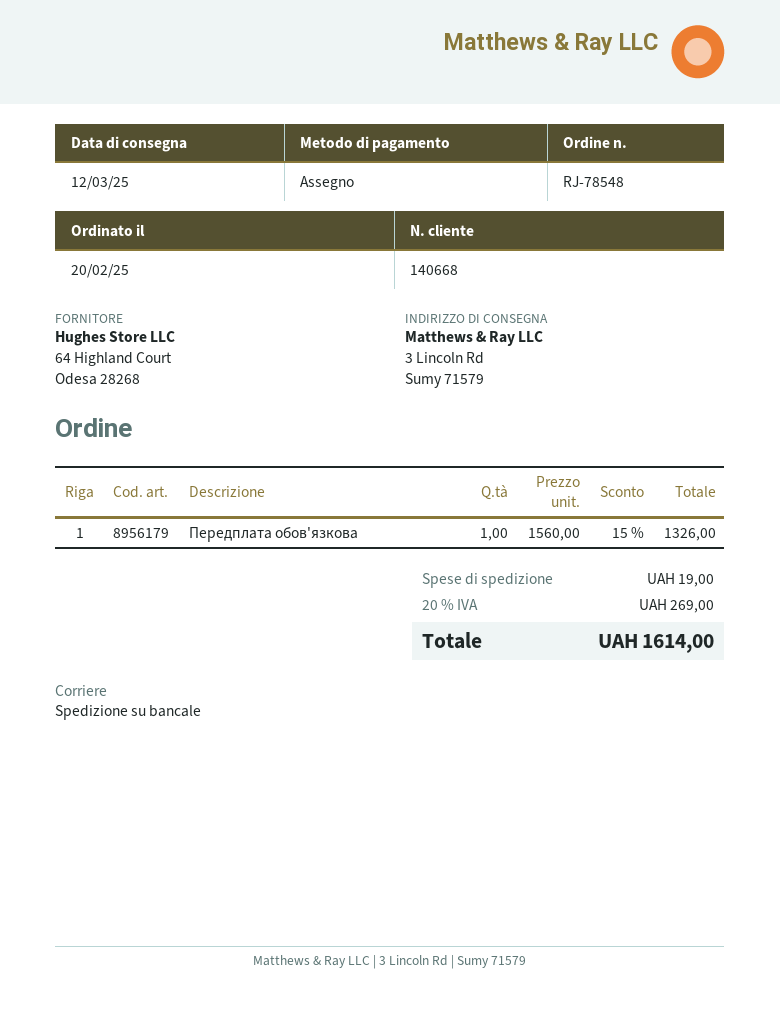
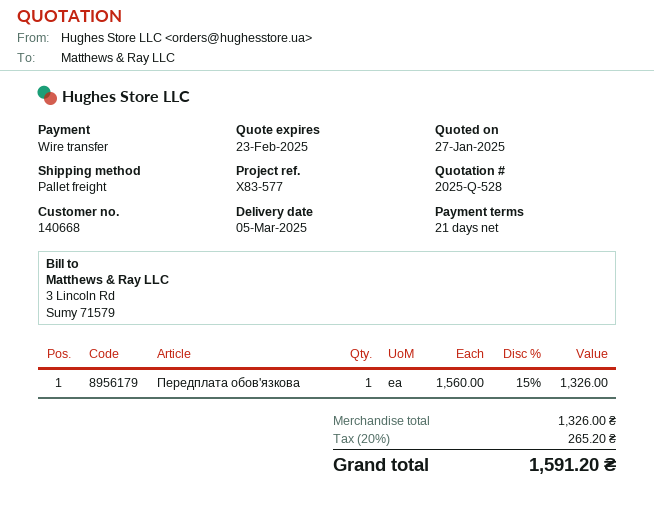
delivery date: 2025-03-12 -> 2025-03-05
payment method: cheque -> bank transfer
shipping: 19.00 -> none
tax: 20% = 269.00 -> 20% = 265.20
total: 1614.00 -> 1591.20

